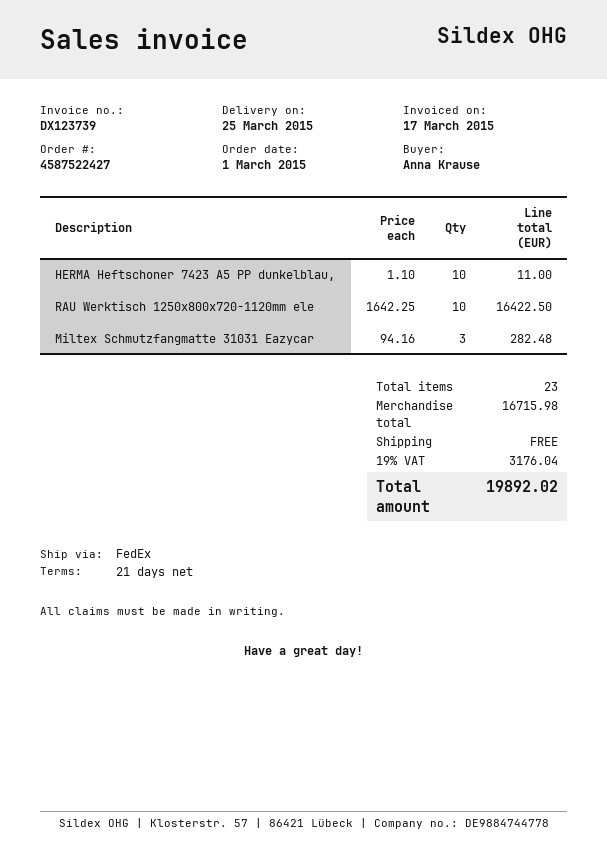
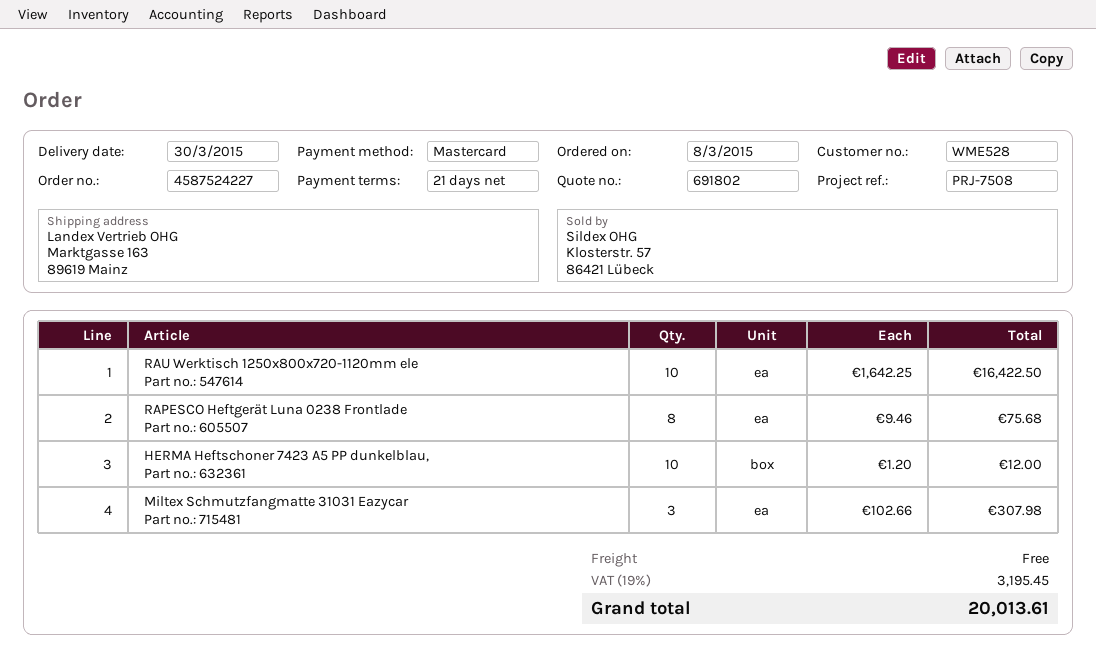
order number: 4587522427 -> 4587524227
order date: 2015-03-01 -> 2015-03-08
delivery date: 2015-03-25 -> 2015-03-30
HERMA Heftschoner 7423 A5 PP dunkelblau,: 10 x 1.10 = 11.00 -> 10 x 1.20 = 12.00
Miltex Schmutzfangmatte 31031 Eazycar: 3 x 94.16 = 282.48 -> 3 x 102.66 = 307.98
RAPESCO Heftgerät Luna 0238 Frontlade: none -> 8 x 9.46 = 75.68
tax: 19% = 3176.04 -> 19% = 3195.45
total: 19892.02 -> 20013.61

